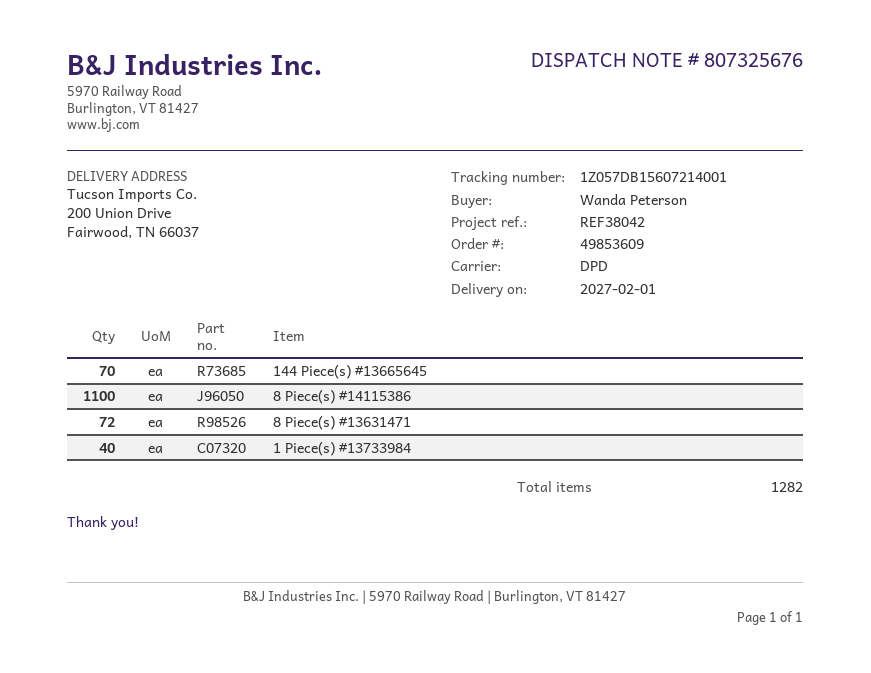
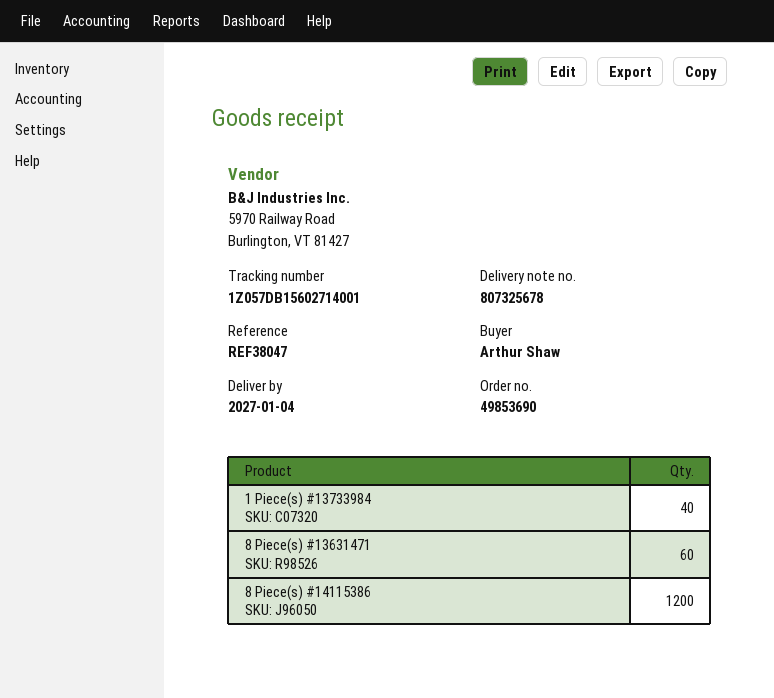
order number: 49853609 -> 49853690
delivery note number: 807325676 -> 807325678
delivery date: 2027-02-01 -> 2027-01-04
reference: REF38042 -> REF38047
ordered by: Wanda Peterson -> Arthur Shaw
tracking number: 1Z057DB15607214001 -> 1Z057DB15602714001
144 Piece(s) #13665645: 70 -> none
8 Piece(s) #14115386: 1100 -> 1200
8 Piece(s) #13631471: 72 -> 60

